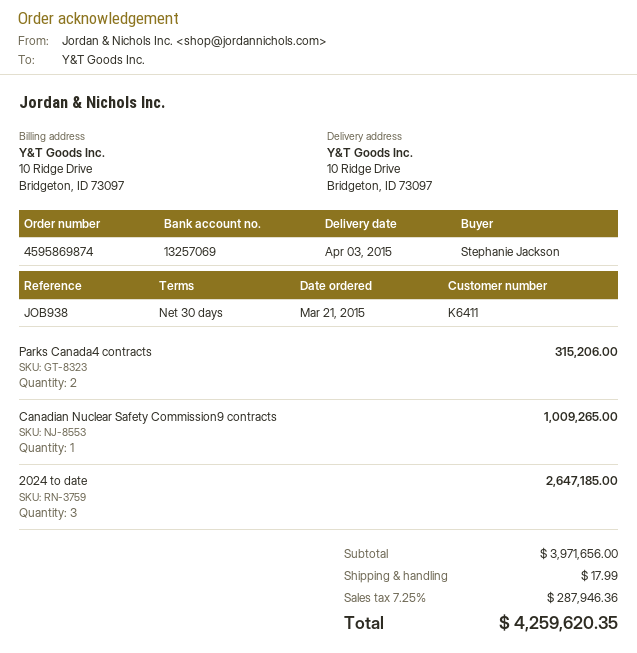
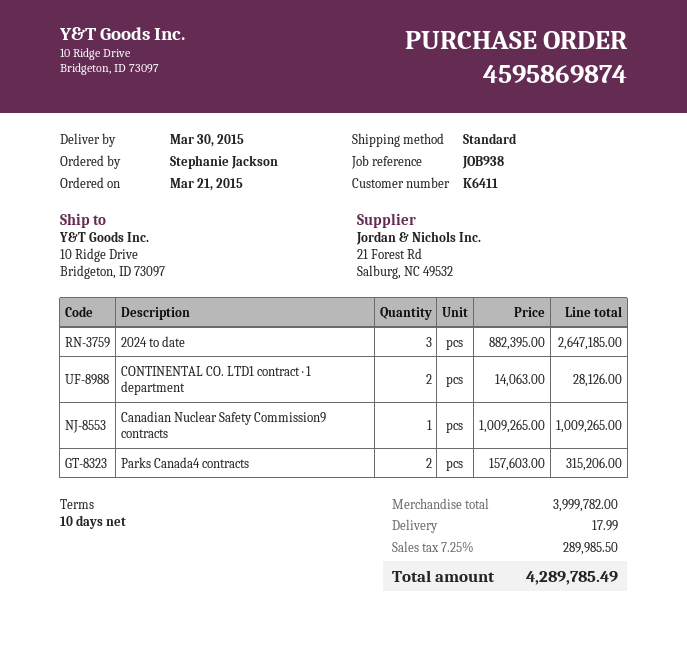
delivery date: 2015-04-03 -> 2015-03-30
payment terms: 30 days -> 10 days
CONTINENTAL CO. LTD1 contract · 1 department: none -> 2 for 28126.00
subtotal: 3971656.00 -> 3999782.00
tax: 7.25% = 287946.36 -> 7.25% = 289985.50
total: 4259620.35 -> 4289785.49

